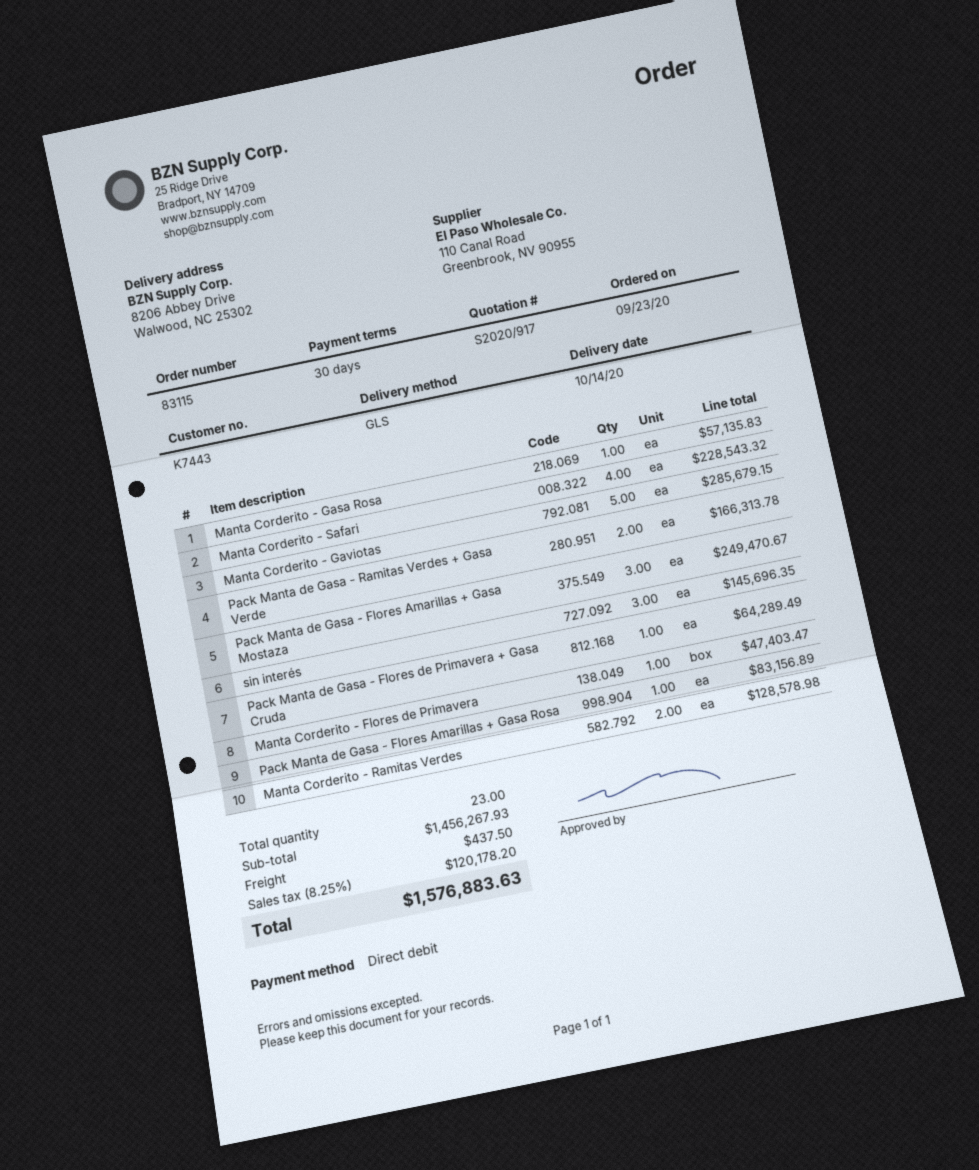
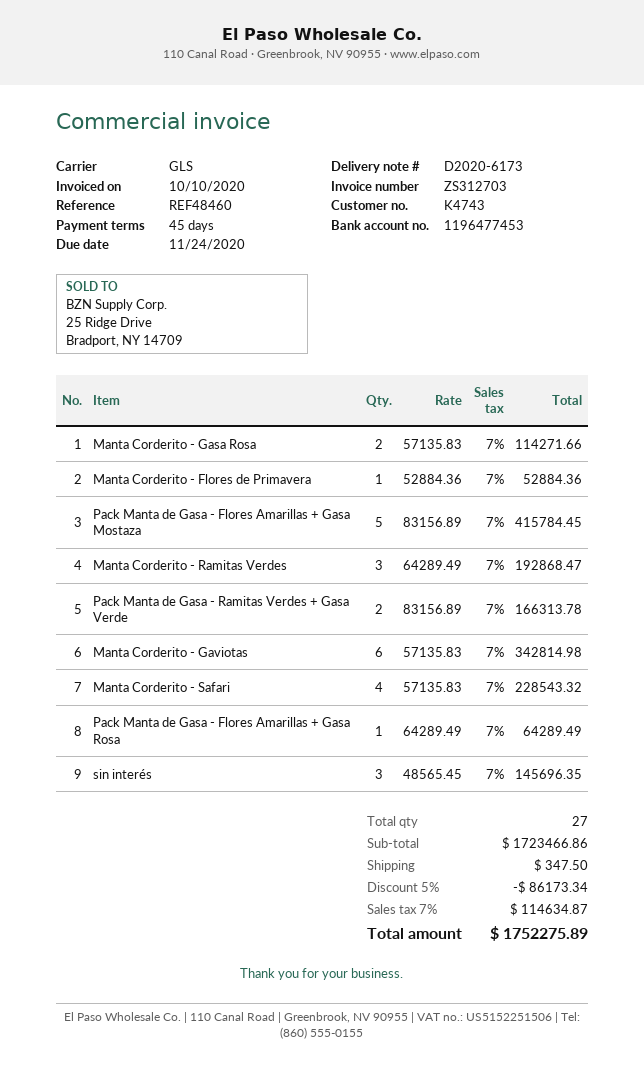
payment terms: 30 days -> 45 days
customer number: K7443 -> K4743
Manta Corderito - Gasa Rosa: 1 for 57135.83 -> 2 for 114271.66
Manta Corderito - Gaviotas: 5 for 285679.15 -> 6 for 342814.98
Pack Manta de Gasa - Flores Amarillas + Gasa Mostaza: 3 for 249470.67 -> 5 for 415784.45
Pack Manta de Gasa - Flores de Primavera + Gasa Cruda: 1 for 64289.49 -> none
Manta Corderito - Flores de Primavera: 1 for 47403.47 -> 1 for 52884.36
Pack Manta de Gasa - Flores Amarillas + Gasa Rosa: 1 for 83156.89 -> 1 for 64289.49
Manta Corderito - Ramitas Verdes: 2 for 128578.98 -> 3 for 192868.47
total quantity: 23 -> 27
subtotal: 1456267.93 -> 1723466.86
discount: none -> 5% = 86173.34
shipping: 437.50 -> 347.50
tax: 8.25% = 120178.20 -> 7% = 114634.87
total: 1576883.63 -> 1752275.89

